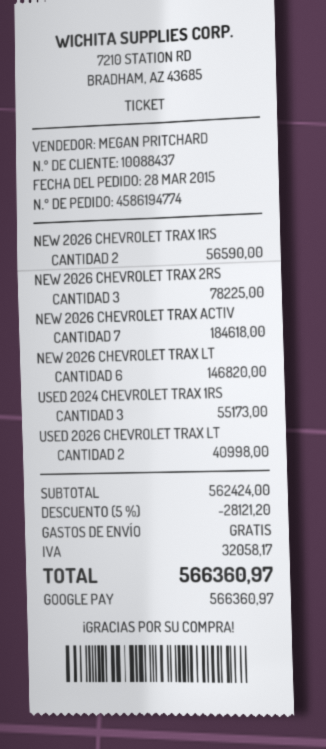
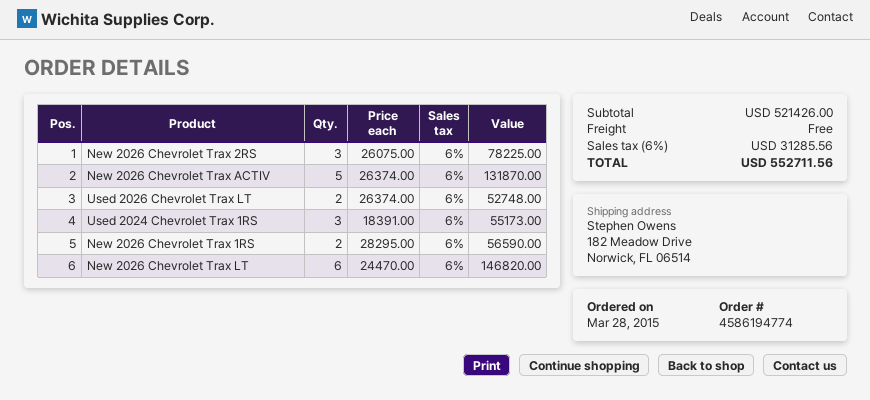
NEW 2026 CHEVROLET TRAX ACTIV: 7 for 184618.00 -> 5 for 131870.00
USED 2026 CHEVROLET TRAX LT: 2 for 40998.00 -> 2 for 52748.00
subtotal: 562424.00 -> 521426.00
discount: 5% = 28121.20 -> none
tax: 32058.17 -> 31285.56
total: 566360.97 -> 552711.56

